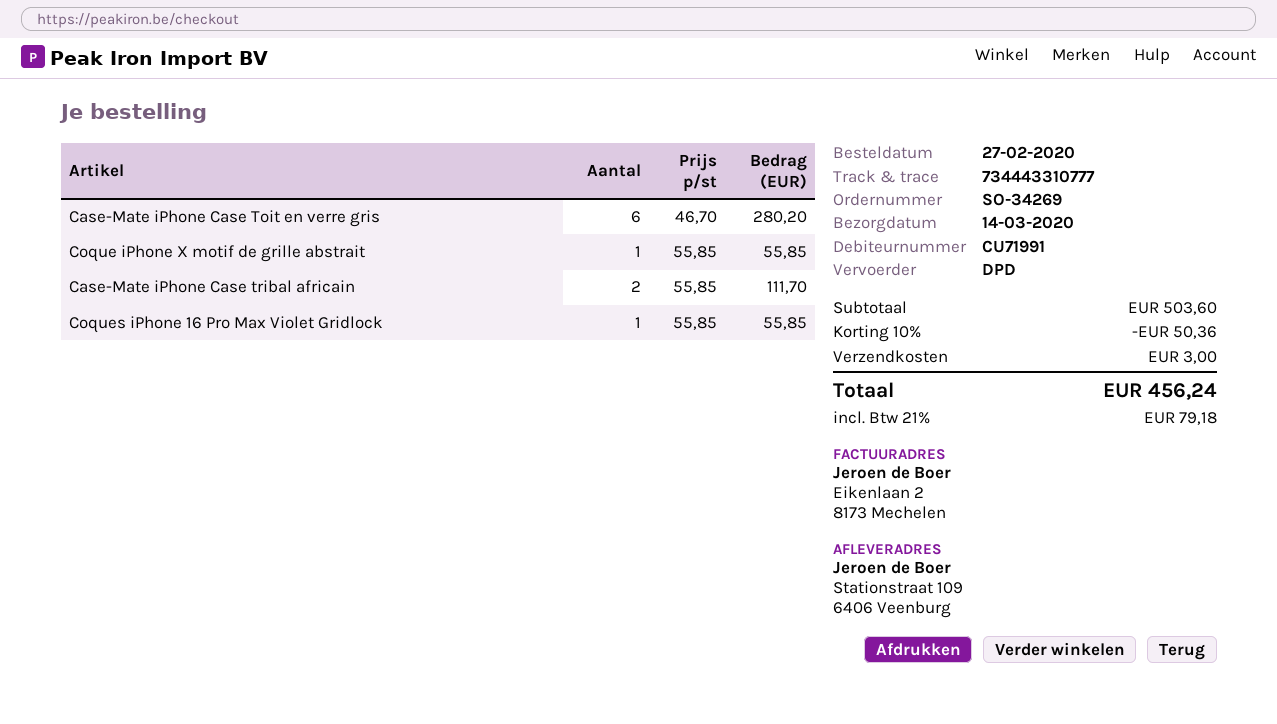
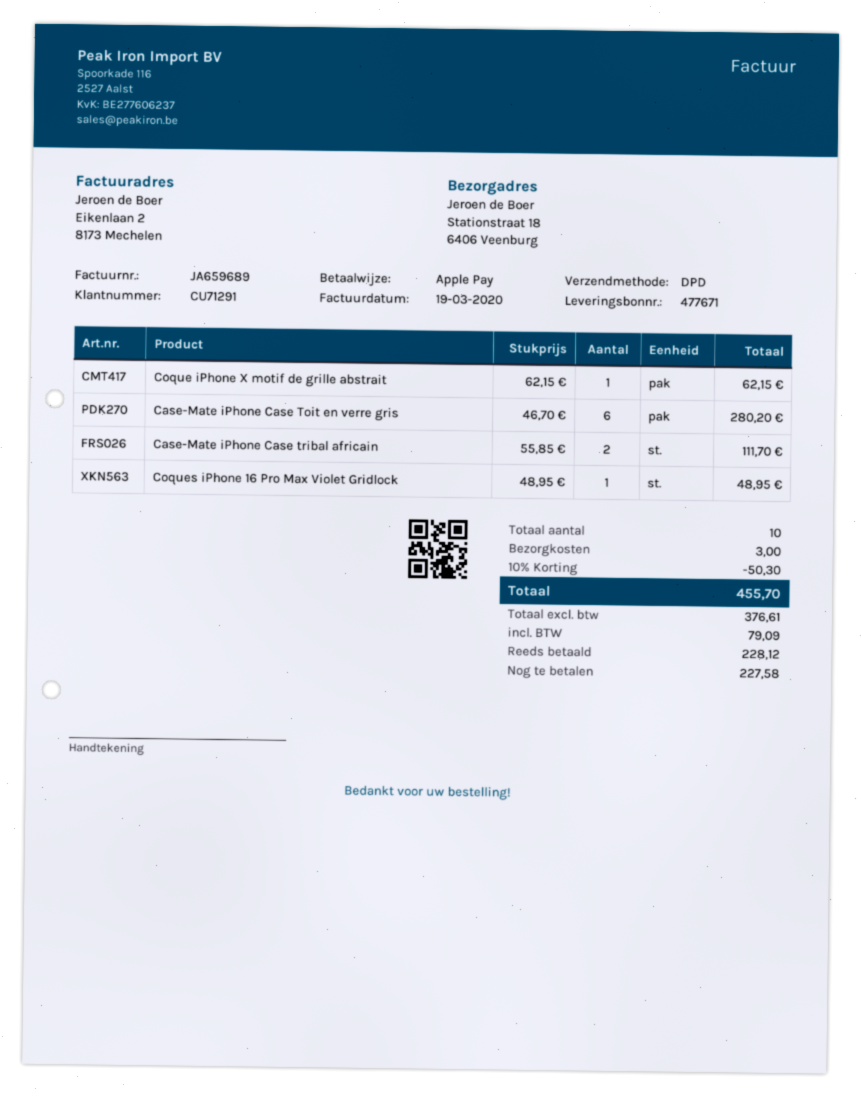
customer number: CU71991 -> CU71291
ship to: Stationstraat 109, 6406 Veenburg -> Stationstraat 18, 6406 Veenburg
Coque iPhone X motif de grille abstrait: 1 x 55.85 = 55.85 -> 1 x 62.15 = 62.15
Coques iPhone 16 Pro Max Violet Gridlock: 1 x 55.85 = 55.85 -> 1 x 48.95 = 48.95
discount: 10% = 50.36 -> 10% = 50.30
tax: 79.18 -> 79.09
total: 456.24 -> 455.70

